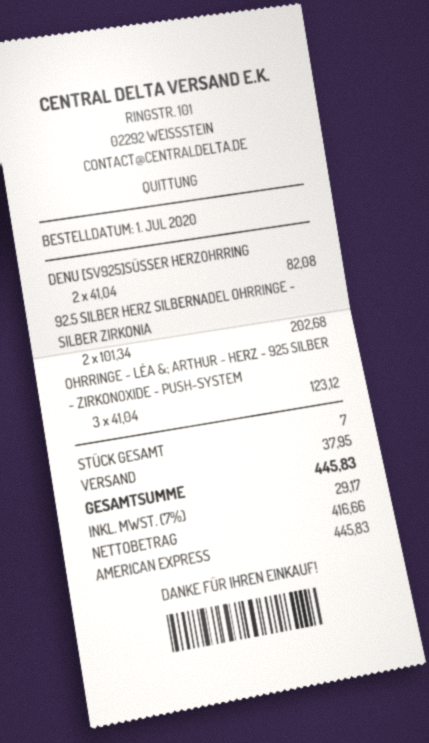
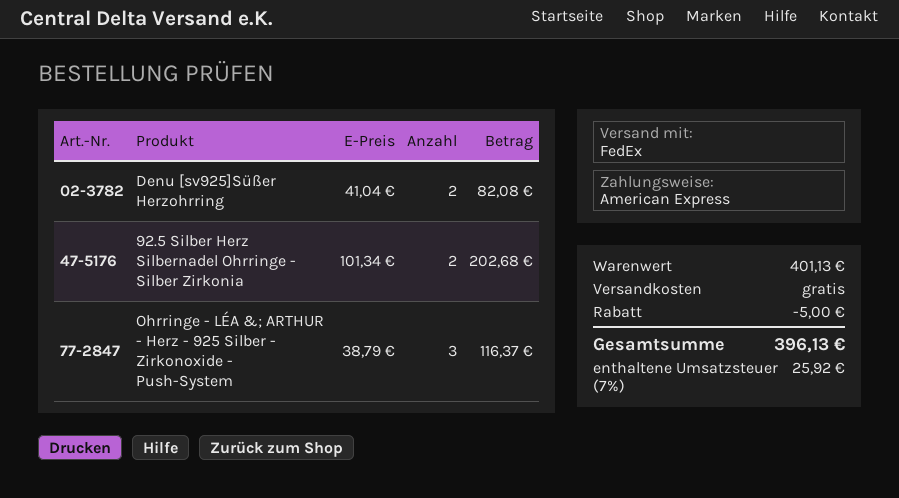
OHRRINGE - LÉA &; ARTHUR - HERZ - 925 SILBER - ZIRKONOXIDE - PUSH-SYSTEM: 3 x 41.04 = 123.12 -> 3 x 38.79 = 116.37
discount: none -> 5.00
shipping: 37.95 -> 0.00
tax: 7% = 29.17 -> 7% = 25.92
total: 445.83 -> 396.13

